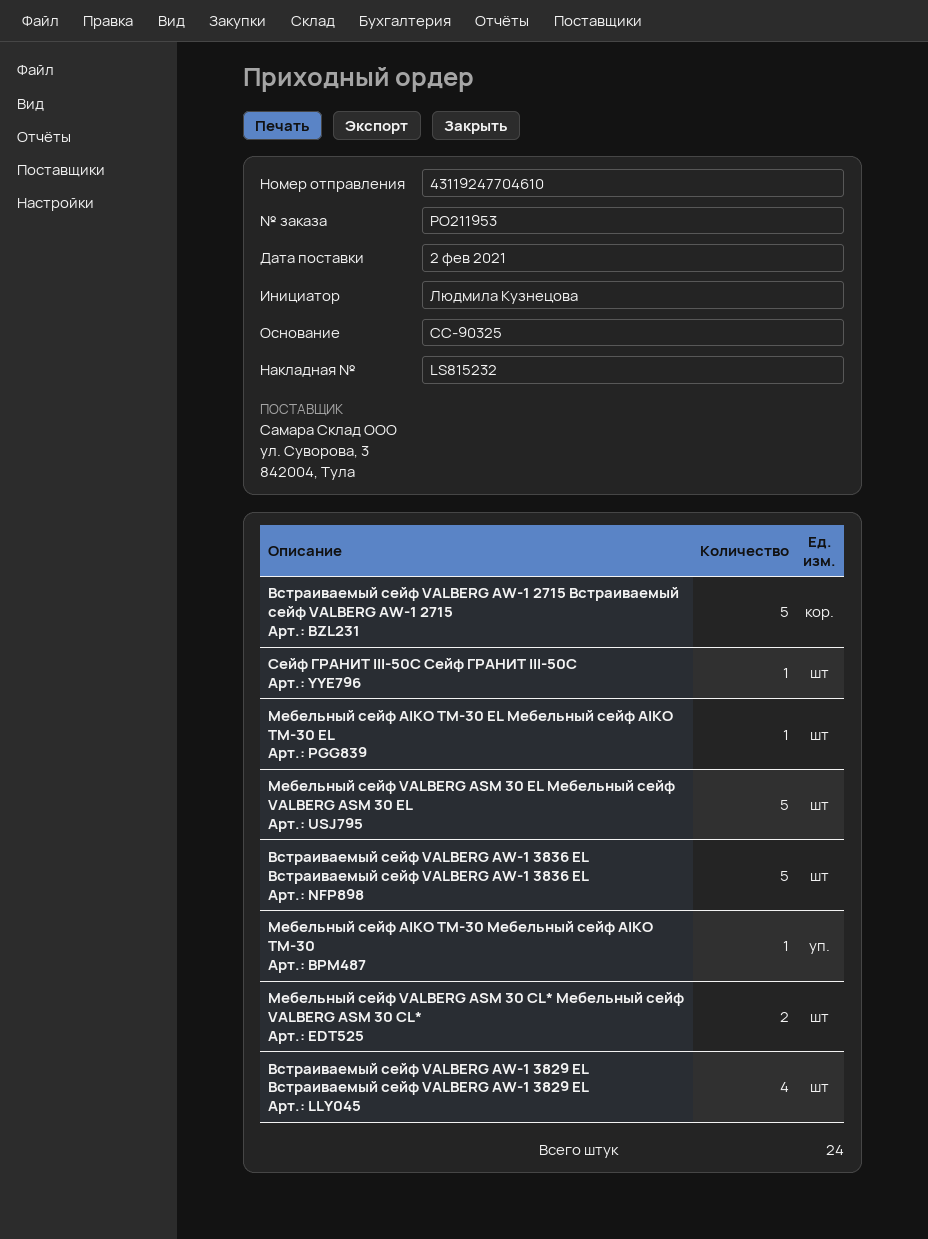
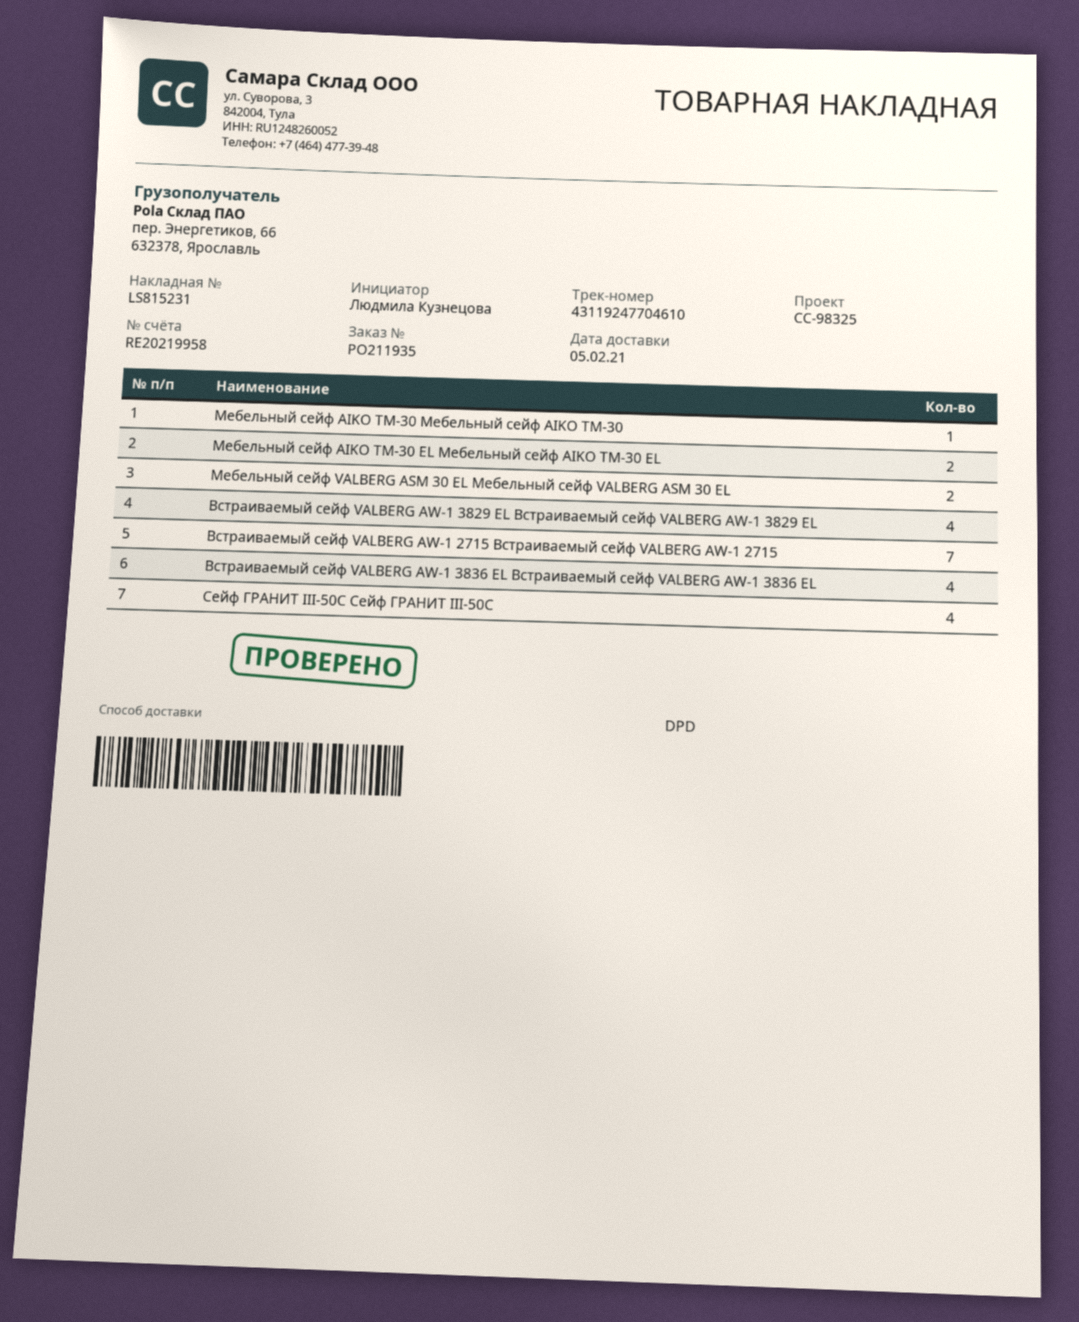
order number: PO211953 -> PO211935
delivery note number: LS815232 -> LS815231
delivery date: 2021-02-02 -> 2021-02-05
reference: CC-90325 -> CC-98325
Встраиваемый сейф VALBERG AW-1 2715 Встраиваемый сейф VALBERG AW-1 2715: 5 -> 7
Сейф ГРАНИТ III-50С Сейф ГРАНИТ III-50С: 1 -> 4
Мебельный сейф AIKO TM-30 EL Мебельный сейф AIKO TM-30 EL: 1 -> 2
Мебельный сейф VALBERG ASM 30 EL Мебельный сейф VALBERG ASM 30 EL: 5 -> 2
Встраиваемый сейф VALBERG AW-1 3836 EL Встраиваемый сейф VALBERG AW-1 3836 EL: 5 -> 4
Мебельный сейф VALBERG ASM 30 CL* Мебельный сейф VALBERG ASM 30 CL*: 2 -> none

